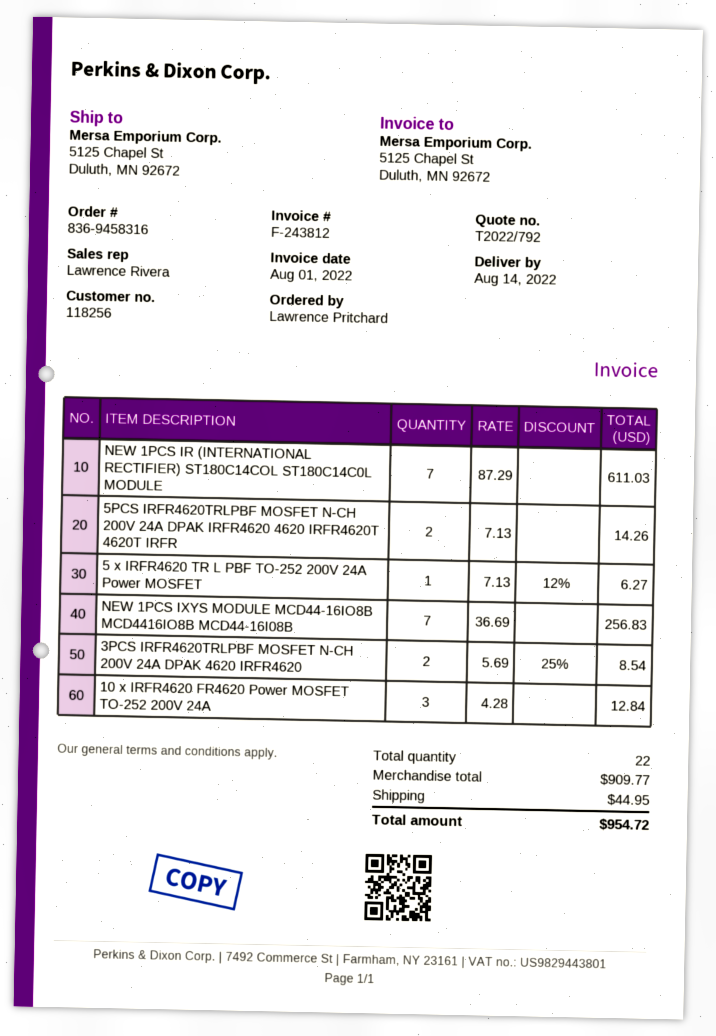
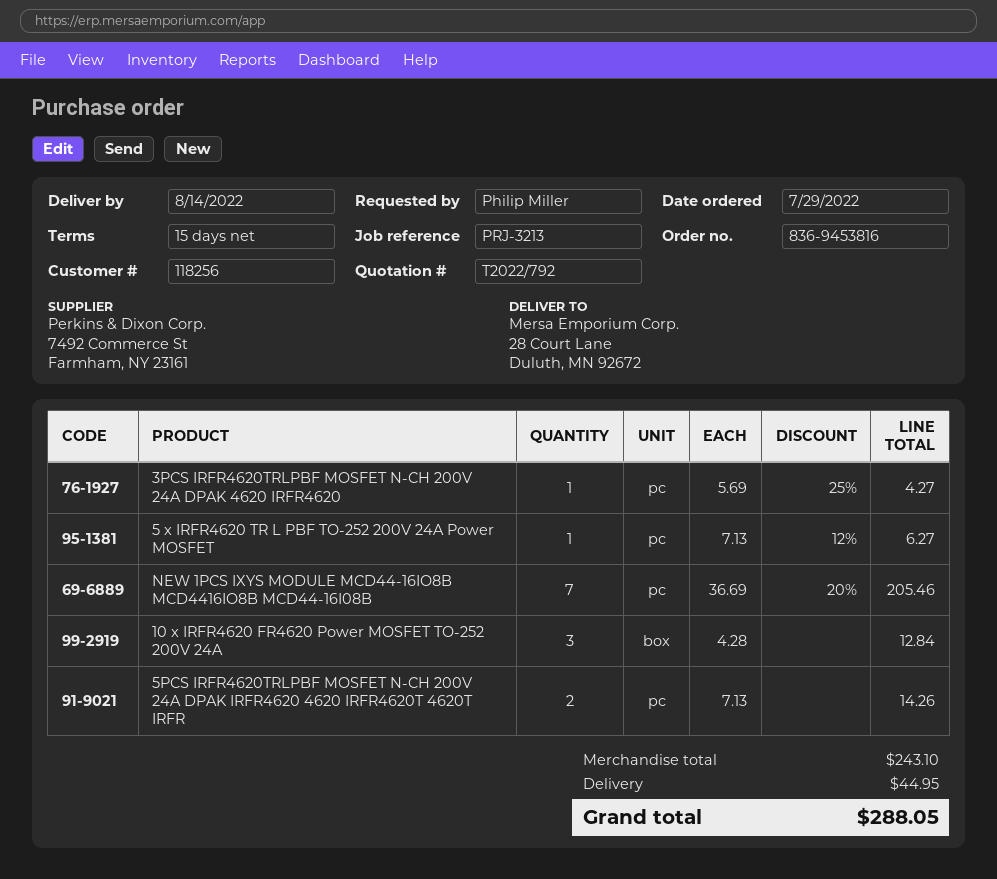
order number: 836-9458316 -> 836-9453816
ordered by: Lawrence Pritchard -> Philip Miller
ship to: 5125 Chapel St, Duluth, MN 92672 -> 28 Court Lane, Duluth, MN 92672
NEW 1PCS IR (INTERNATIONAL RECTIFIER) ST180C14COL ST180C14C0L MODULE: 7 x 87.29 = 611.03 -> none
NEW 1PCS IXYS MODULE MCD44-16IO8B MCD4416IO8B MCD44-16I08B: 7 x 36.69 = 256.83 -> 7 x 36.69 - 20% = 205.46
3PCS IRFR4620TRLPBF MOSFET N-CH 200V 24A DPAK 4620 IRFR4620: 2 x 5.69 - 25% = 8.54 -> 1 x 5.69 - 25% = 4.27
subtotal: 909.77 -> 243.10
total: 954.72 -> 288.05

